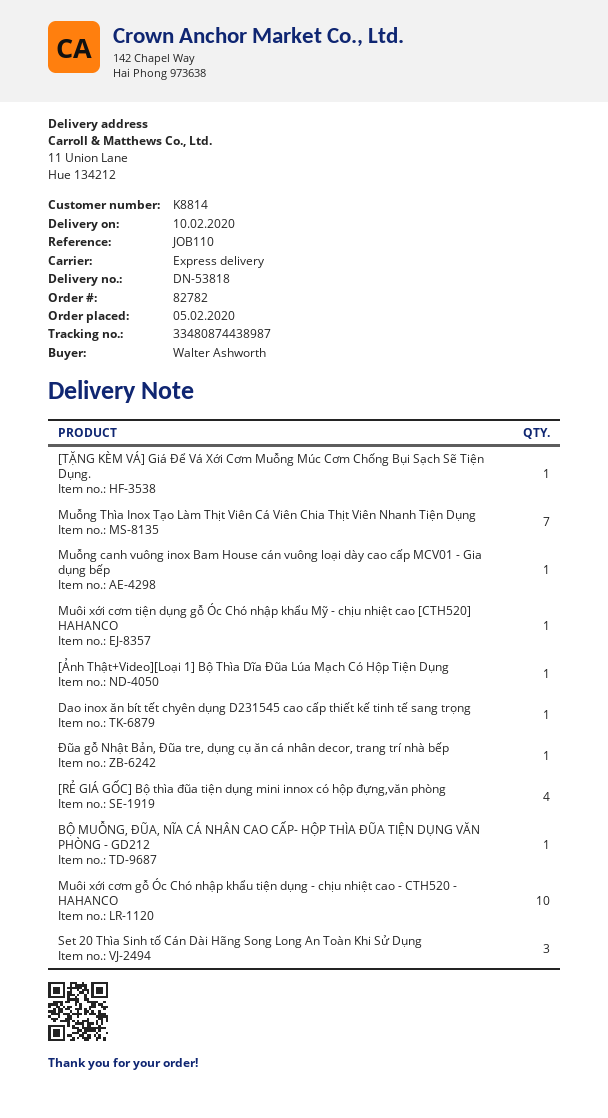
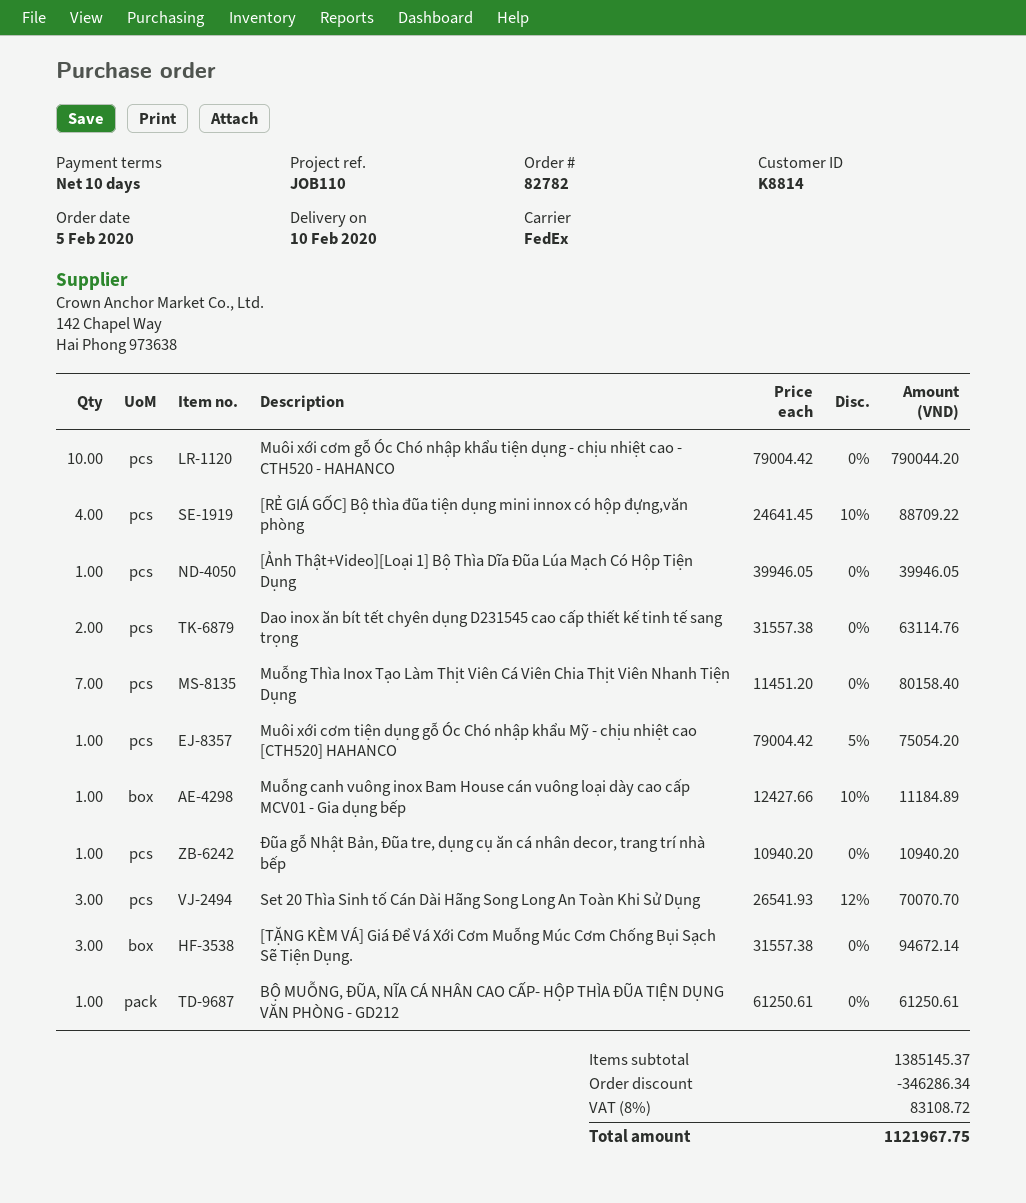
shipping method: express -> FedEx
[TẶNG KÈM VÁ] Giá Để Vá Xới Cơm Muỗng Múc Cơm Chống Bụi Sạch Sẽ Tiện Dụng.: 1 -> 3
Dao inox ăn bít tết chyên dụng D231545 cao cấp thiết kế tinh tế sang trọng: 1 -> 2

